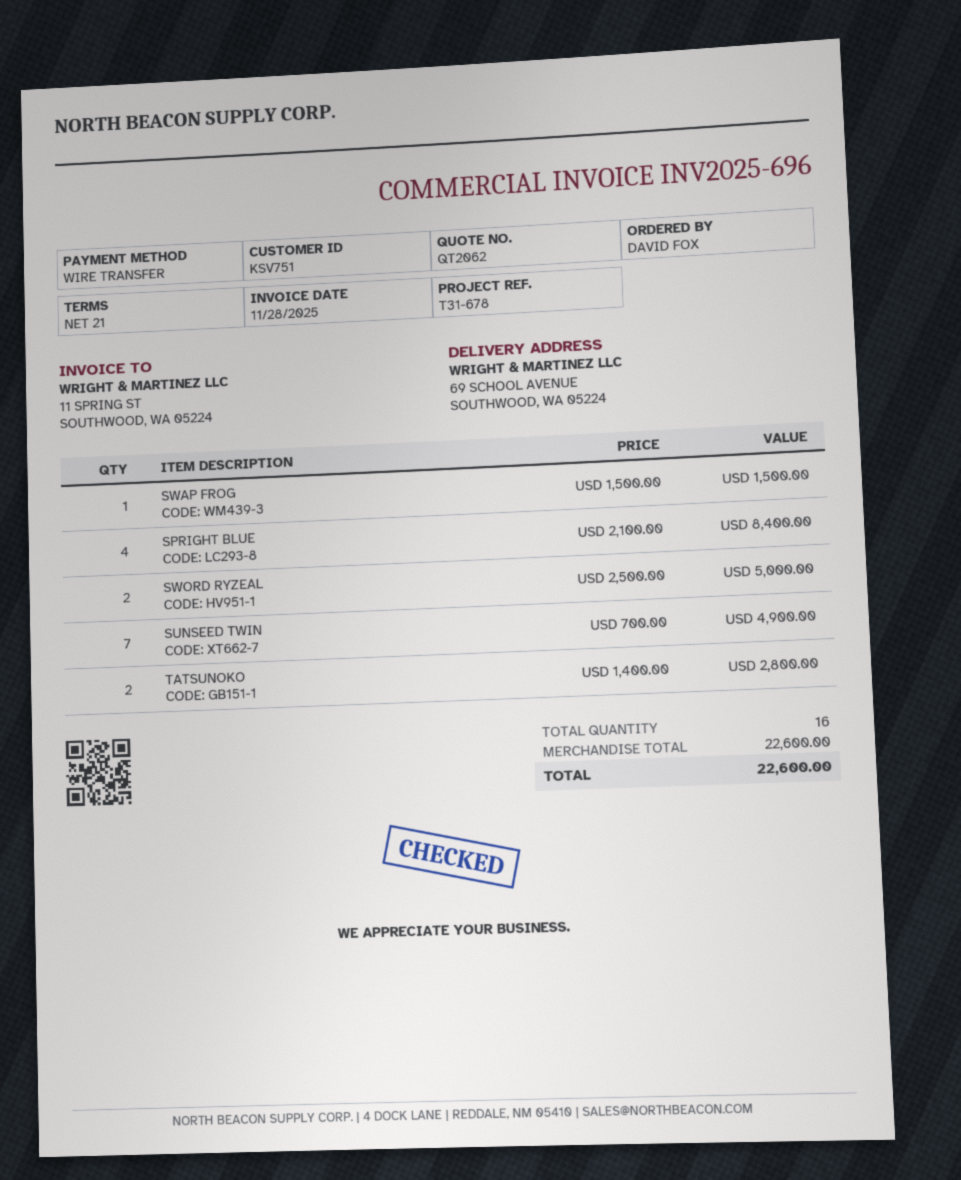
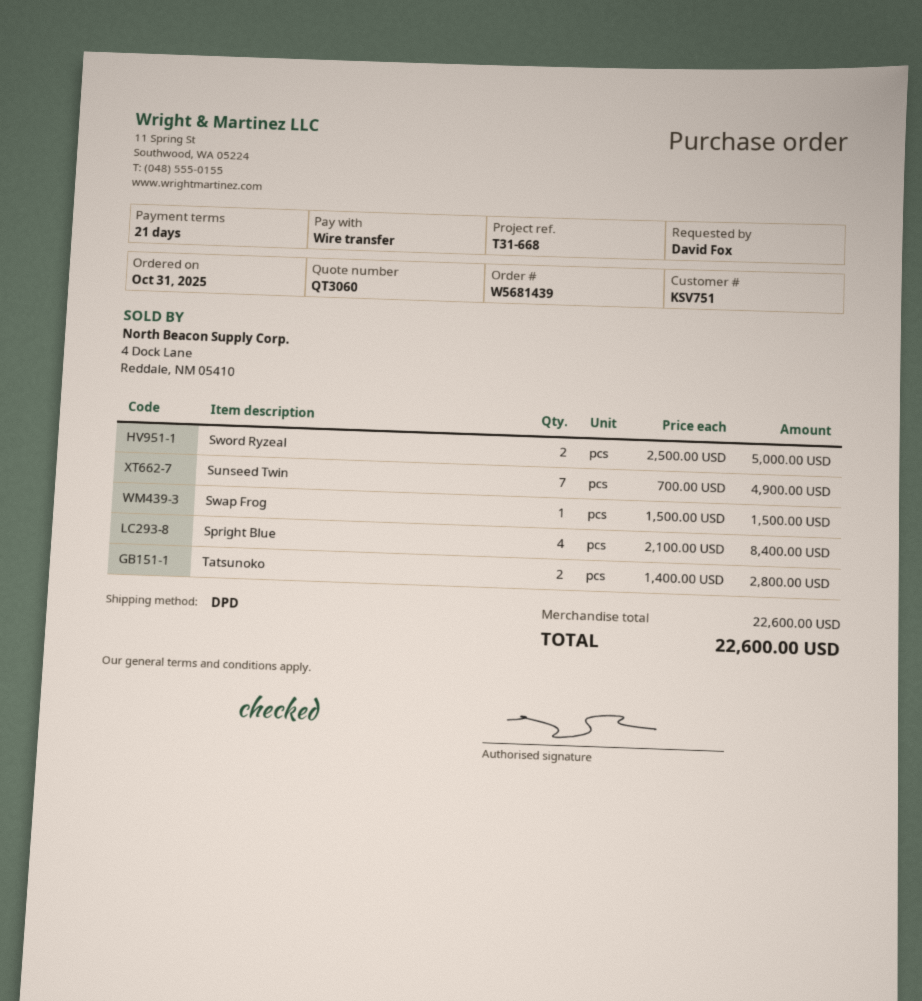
quote number: QT2062 -> QT3060
reference: T31-678 -> T31-668

